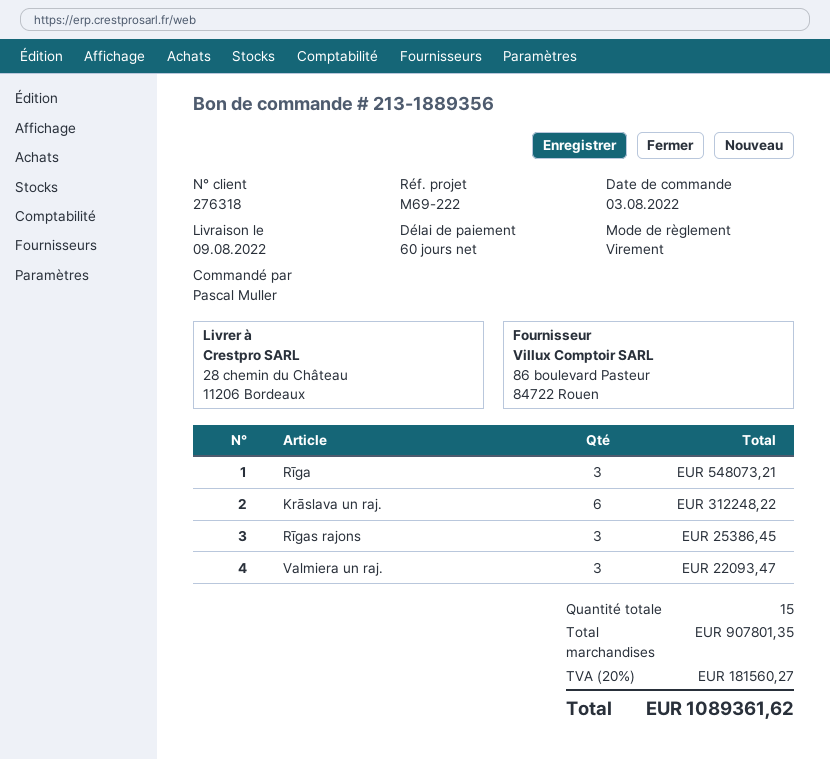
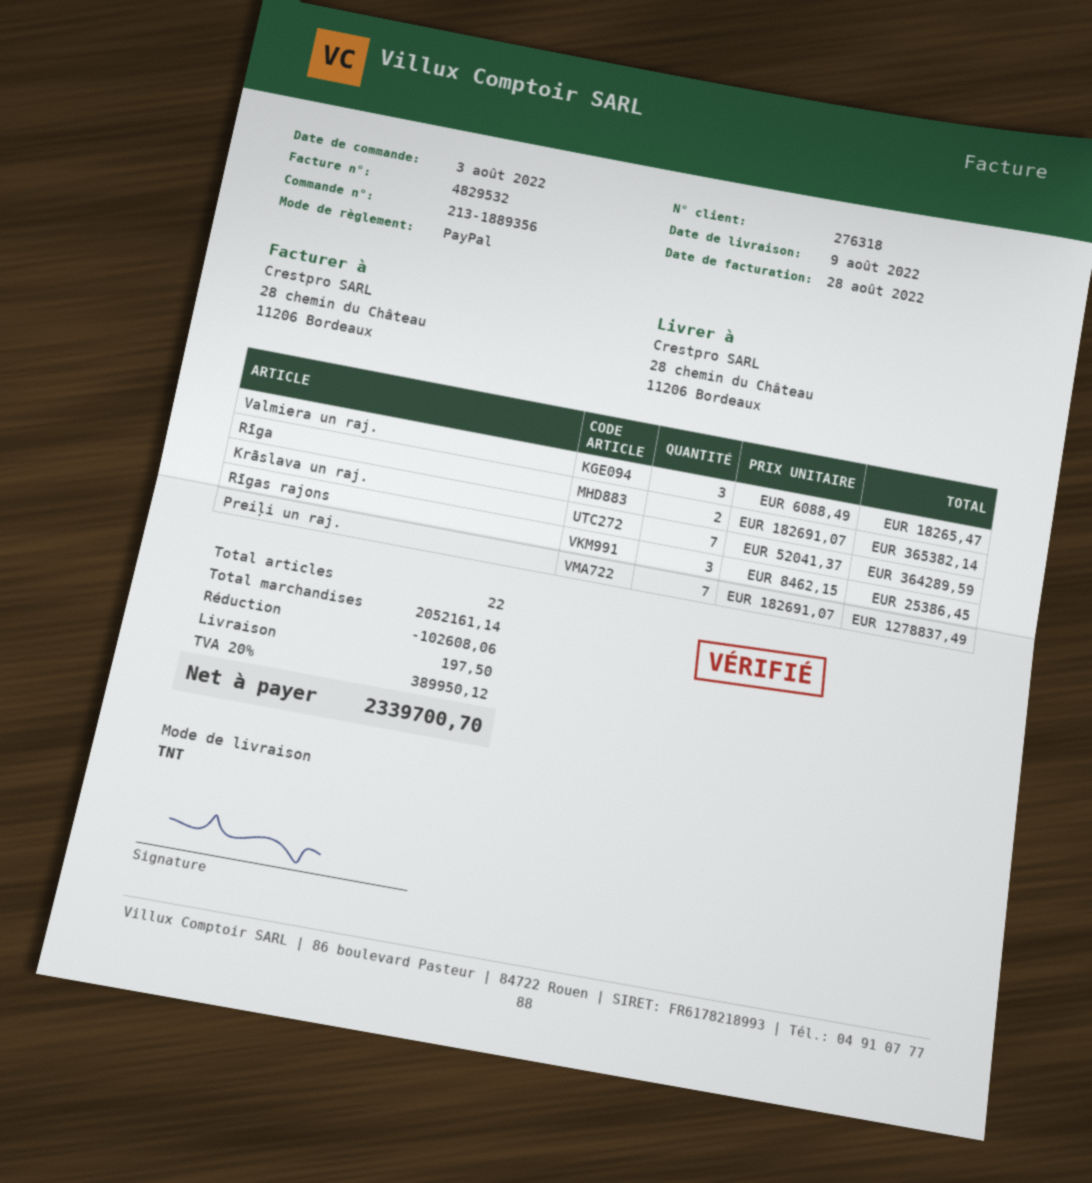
payment method: bank transfer -> PayPal
Rīga: 3 for 548073.21 -> 2 for 365382.14
Krāslava un raj.: 6 for 312248.22 -> 7 for 364289.59
Valmiera un raj.: 3 for 22093.47 -> 3 for 18265.47
Preiļi un raj.: none -> 7 for 1278837.49
total quantity: 15 -> 22
subtotal: 907801.35 -> 2052161.14
discount: none -> 102608.06
shipping: none -> 197.50
tax: 20% = 181560.27 -> 20% = 389950.12
total: 1089361.62 -> 2339700.70

